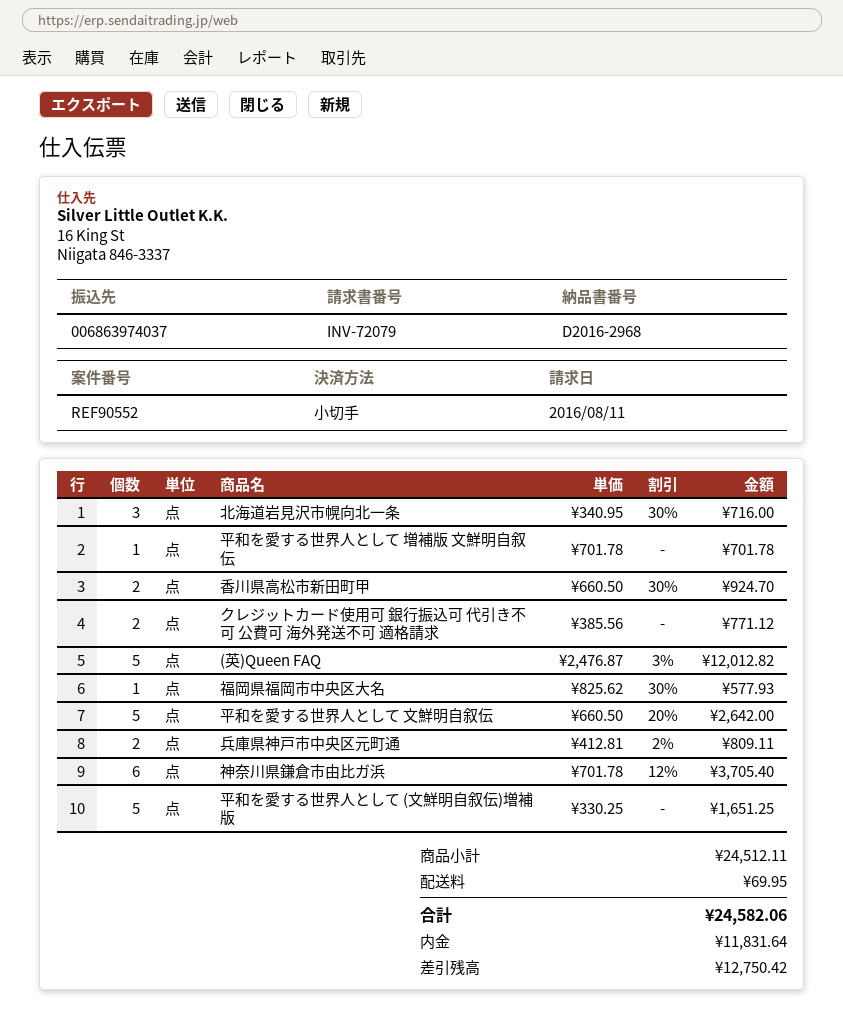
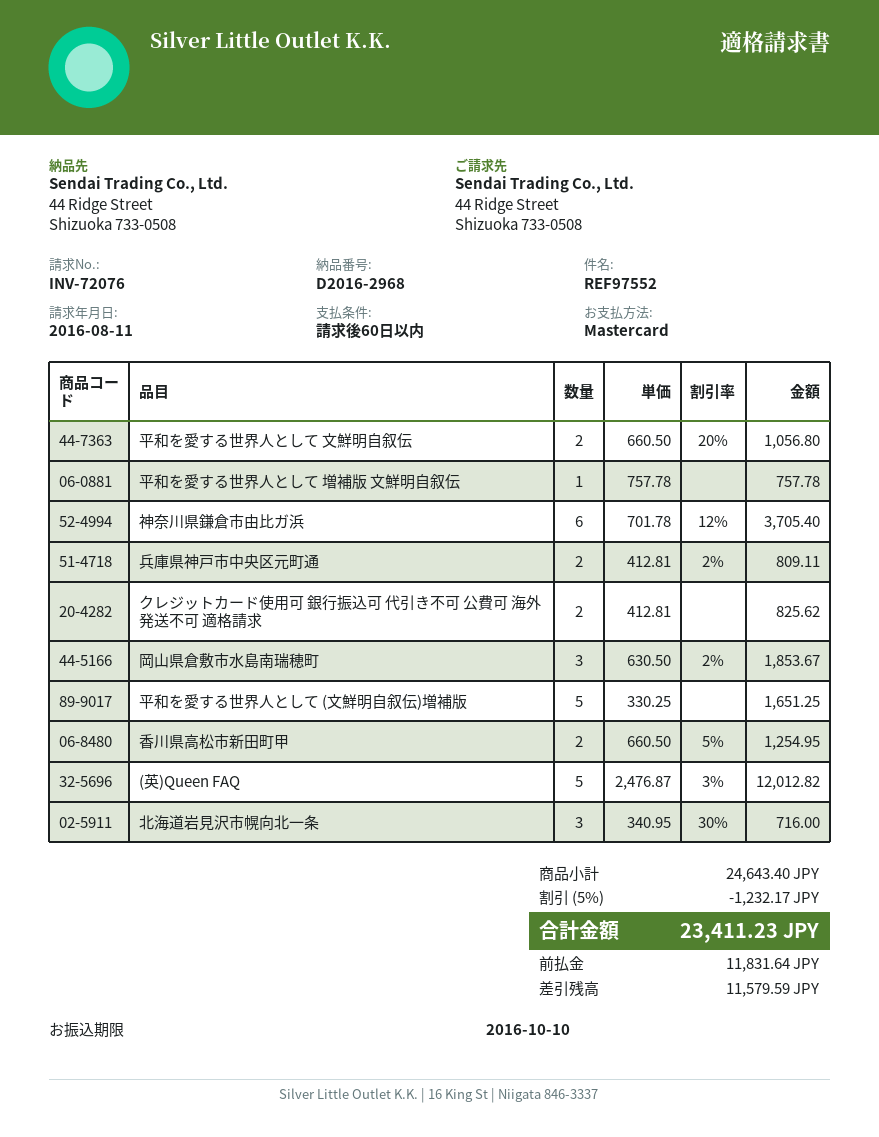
invoice number: INV-72079 -> INV-72076
reference: REF90552 -> REF97552
payment method: cheque -> Mastercard
平和を愛する世界人として 増補版 文鮮明自叙伝: 1 x 701.78 = 701.78 -> 1 x 757.78 = 757.78
香川県高松市新田町甲: 2 x 660.50 - 30% = 924.70 -> 2 x 660.50 - 5% = 1254.95
クレジットカード使用可 銀行振込可 代引き不可 公費可 海外発送不可 適格請求: 2 x 385.56 = 771.12 -> 2 x 412.81 = 825.62
福岡県福岡市中央区大名: 1 x 825.62 - 30% = 577.93 -> none
平和を愛する世界人として 文鮮明自叙伝: 5 x 660.50 - 20% = 2642.00 -> 2 x 660.50 - 20% = 1056.80
岡山県倉敷市水島南瑞穂町: none -> 3 x 630.50 - 2% = 1853.67
subtotal: 24512.11 -> 24643.40
discount: none -> 5% = 1232.17
shipping: 69.95 -> none
total: 24582.06 -> 23411.23
balance: 12750.42 -> 11579.59

